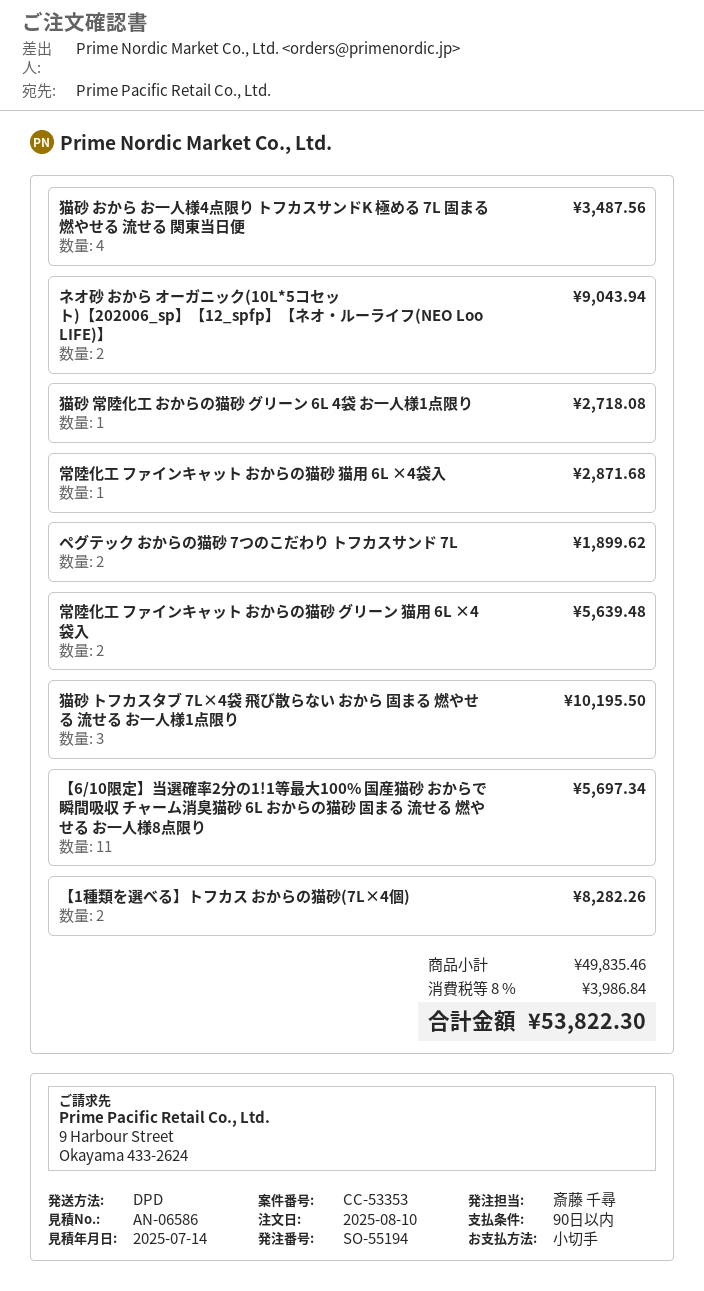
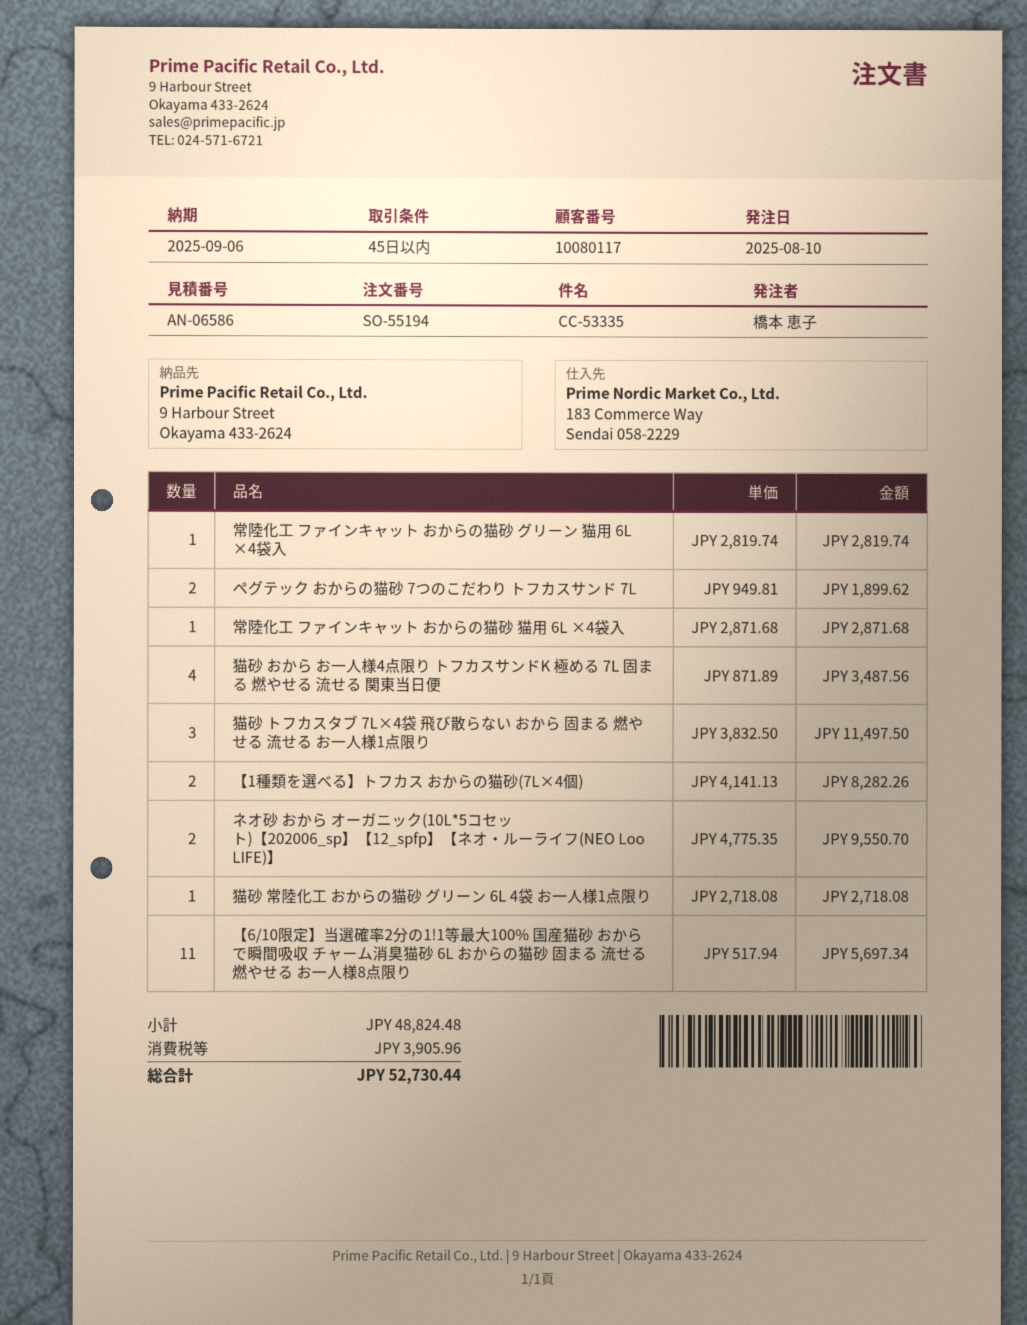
payment terms: 90 days -> 45 days
reference: CC-53353 -> CC-53335
ordered by: 斎藤 千尋 -> 橋本 恵子
ネオ砂 おから オーガニック(10L*5コセット)【202006_sp】【12_spfp】【ネオ・ルーライフ(NEO Loo LIFE)】: 2 for 9043.94 -> 2 for 9550.70
常陸化工 ファインキャット おからの猫砂 グリーン 猫用 6L ×4袋入: 2 for 5639.48 -> 1 for 2819.74
猫砂 トフカスタブ 7L×4袋 飛び散らない おから 固まる 燃やせる 流せる お一人様1点限り: 3 for 10195.50 -> 3 for 11497.50
subtotal: 49835.46 -> 48824.48
tax: 3986.84 -> 3905.96
total: 53822.30 -> 52730.44

